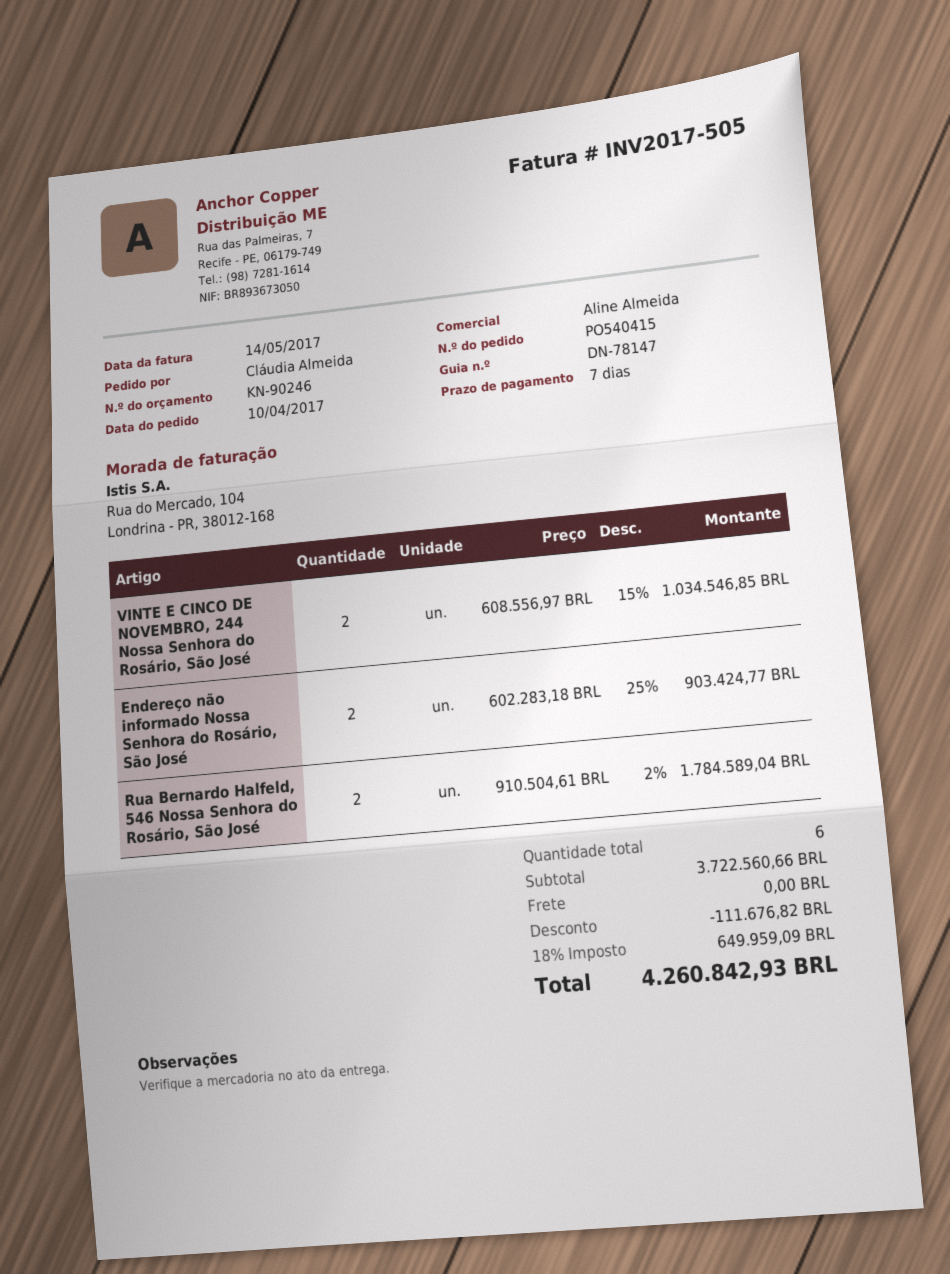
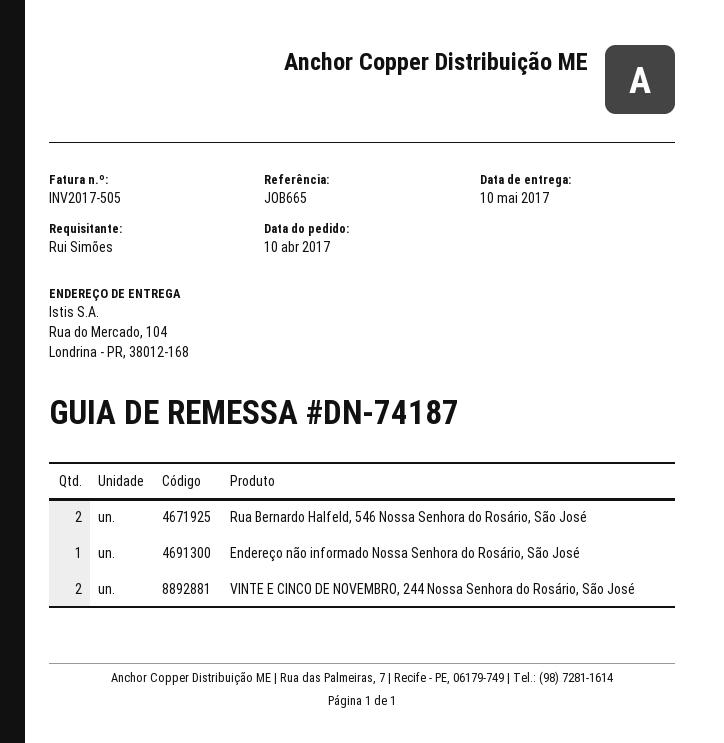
delivery note number: DN-78147 -> DN-74187
ordered by: Cláudia Almeida -> Rui Simões
Endereço não informado Nossa Senhora do Rosário, São José: 2 -> 1

